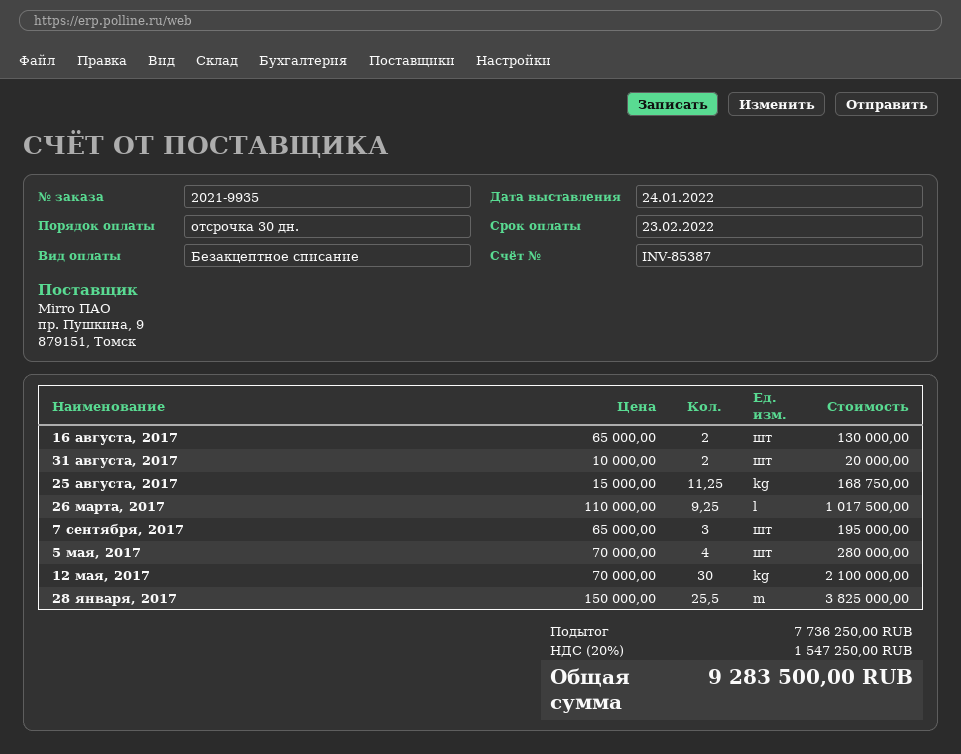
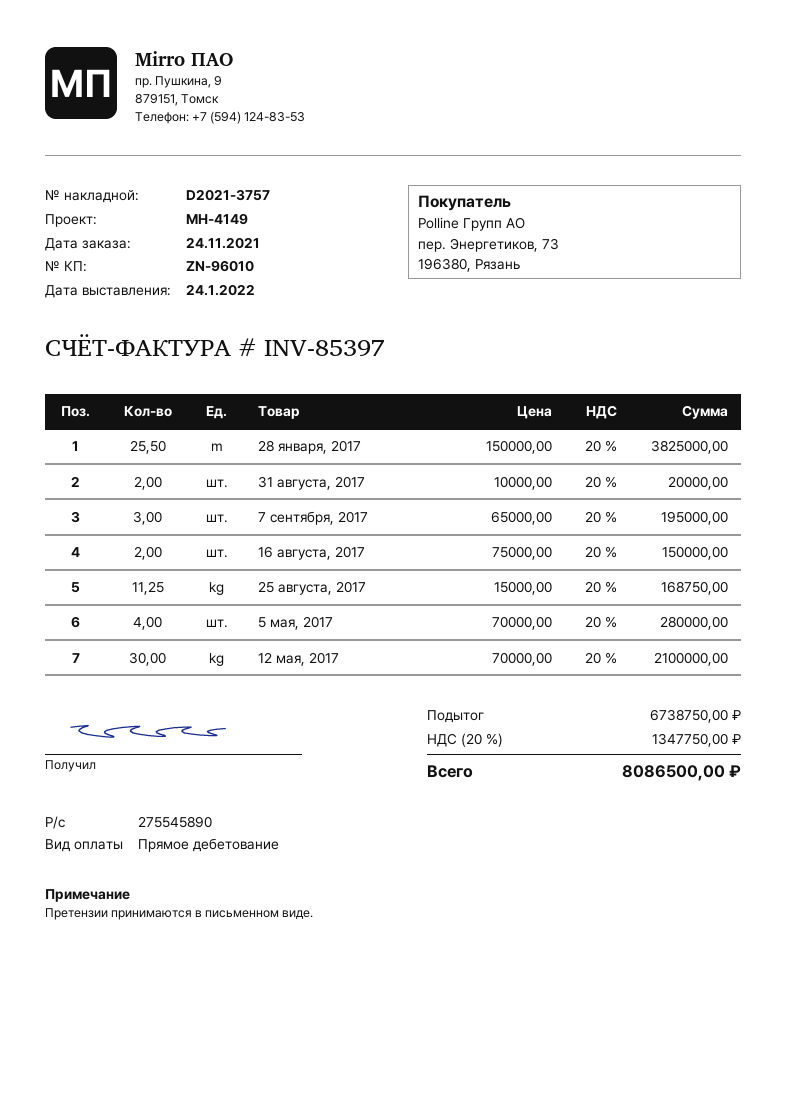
invoice number: INV-85387 -> INV-85397
16 августа, 2017: 2 x 65000.00 = 130000.00 -> 2 x 75000.00 = 150000.00
26 марта, 2017: 9.25 x 110000.00 = 1017500.00 -> none
subtotal: 7736250.00 -> 6738750.00
tax: 20% = 1547250.00 -> 20% = 1347750.00
total: 9283500.00 -> 8086500.00

